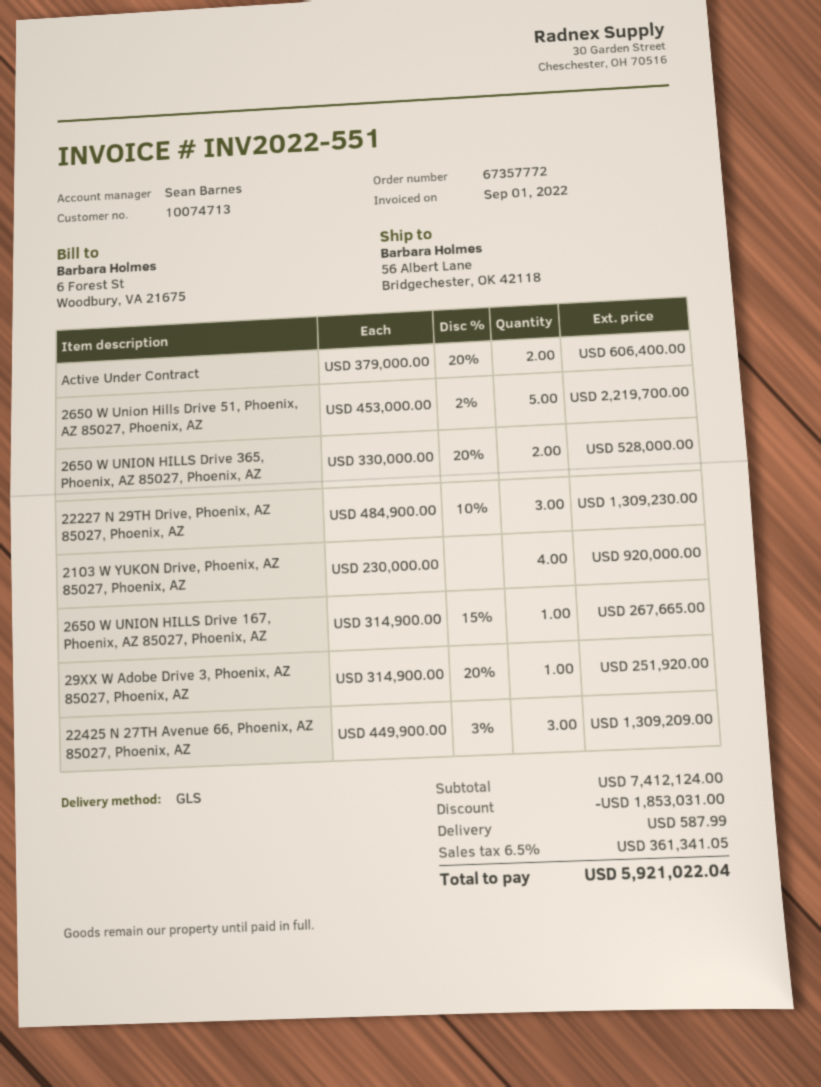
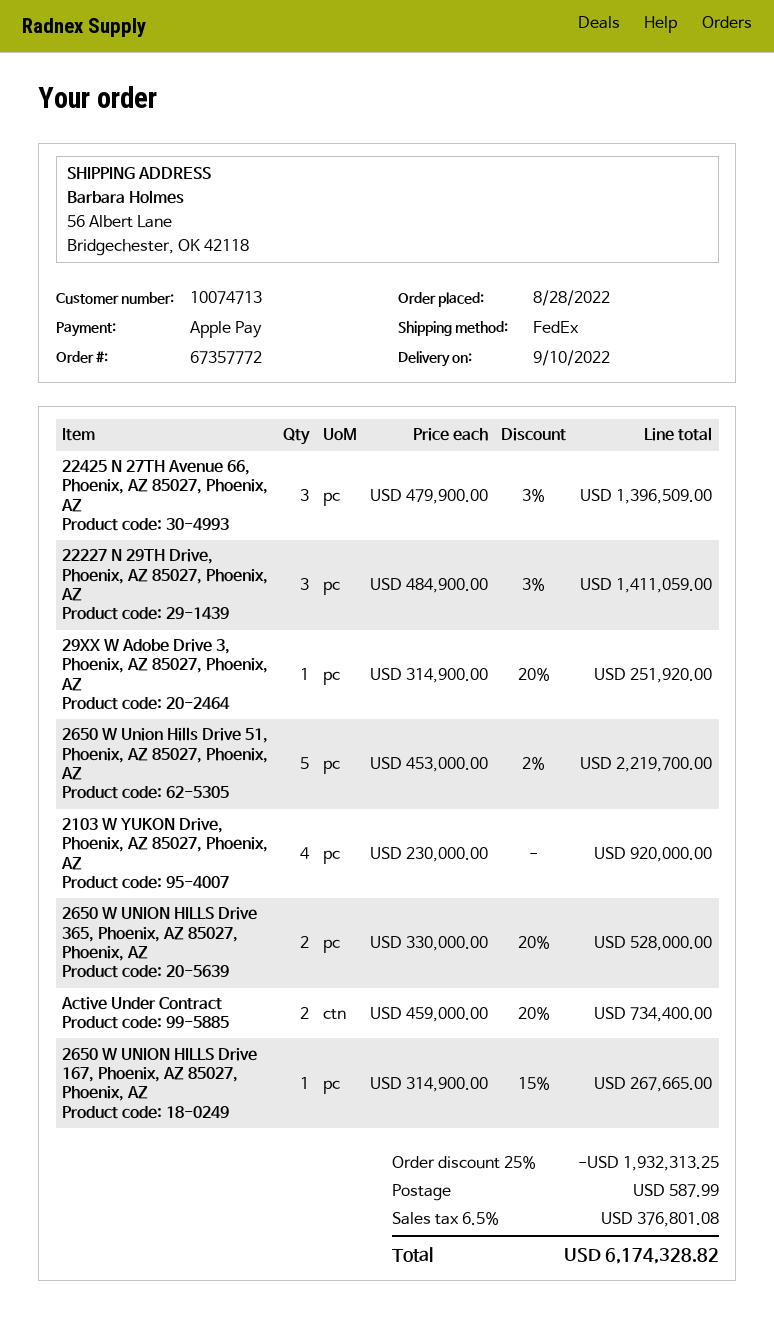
shipping method: GLS -> FedEx
Active Under Contract: 2 x 379000.00 - 20% = 606400.00 -> 2 x 459000.00 - 20% = 734400.00
22227 N 29TH Drive, Phoenix, AZ 85027, Phoenix, AZ: 3 x 484900.00 - 10% = 1309230.00 -> 3 x 484900.00 - 3% = 1411059.00
22425 N 27TH Avenue 66, Phoenix, AZ 85027, Phoenix, AZ: 3 x 449900.00 - 3% = 1309209.00 -> 3 x 479900.00 - 3% = 1396509.00
discount: 1853031.00 -> 1932313.25
tax: 6.5% = 361341.05 -> 6.5% = 376801.08
total: 5921022.04 -> 6174328.82

